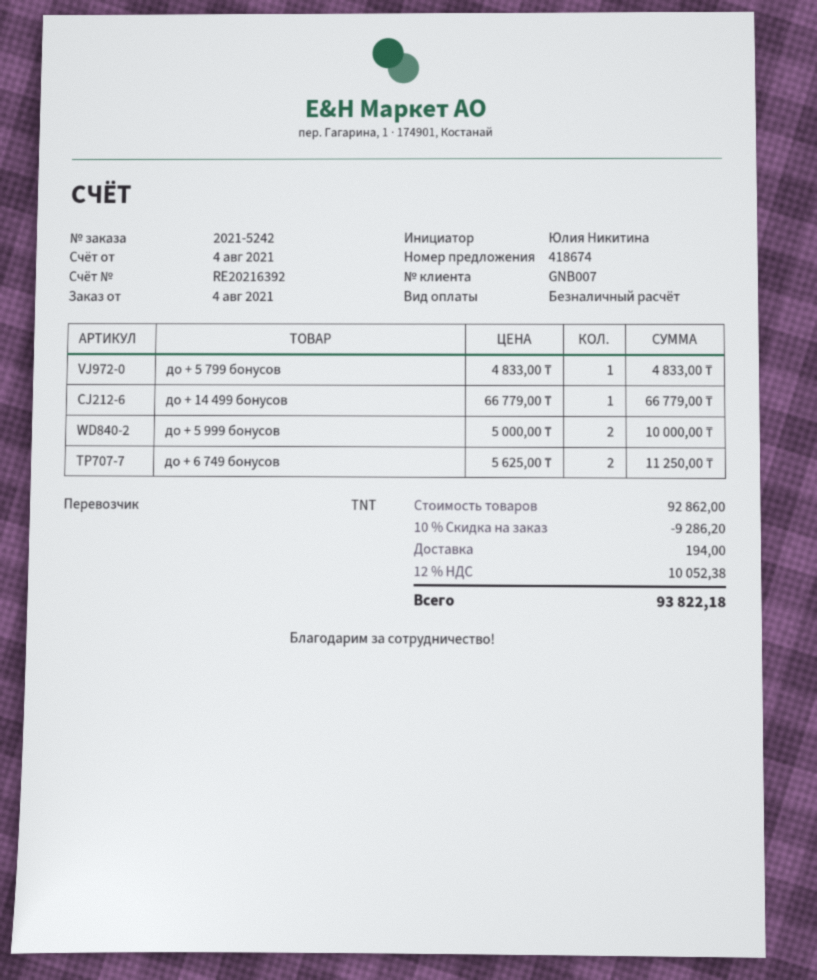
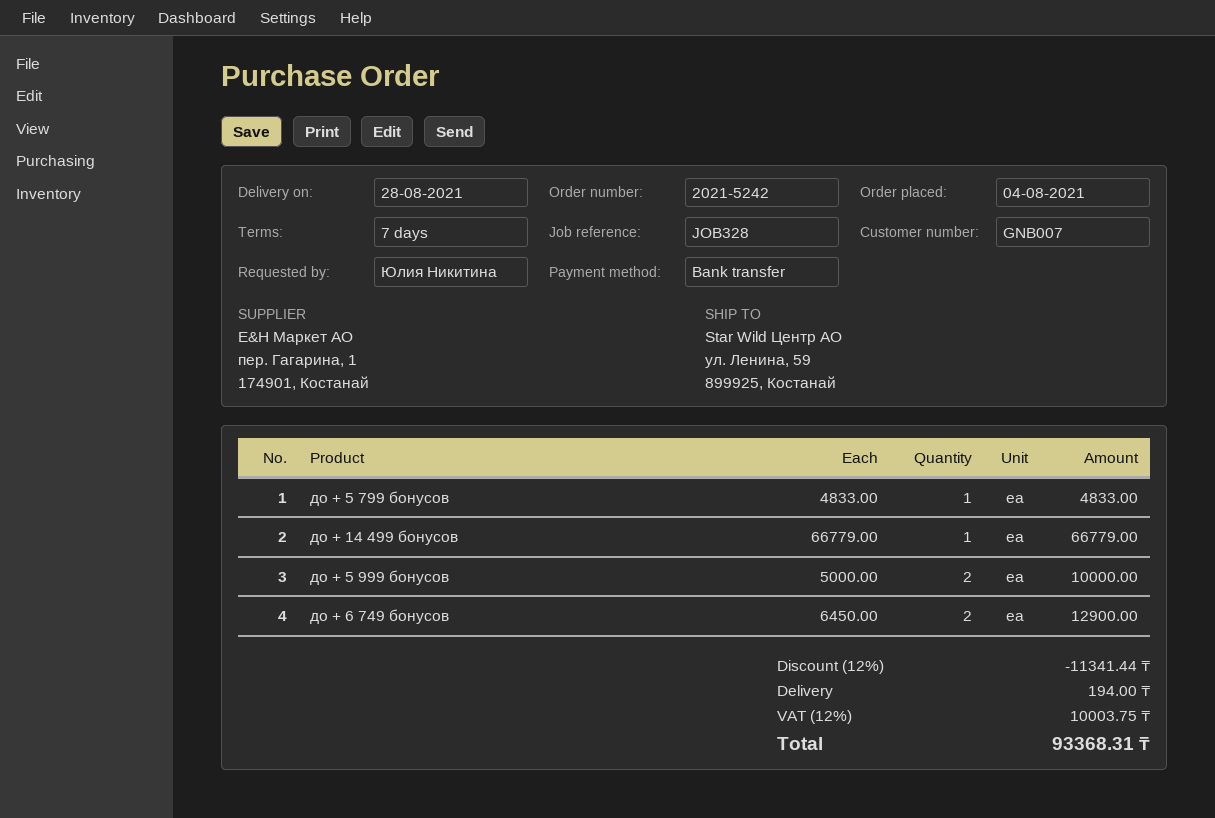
до + 6 749 бонусов: 2 x 5625.00 = 11250.00 -> 2 x 6450.00 = 12900.00
discount: 10% = 9286.20 -> 12% = 11341.44
tax: 12% = 10052.38 -> 12% = 10003.75
total: 93822.18 -> 93368.31

